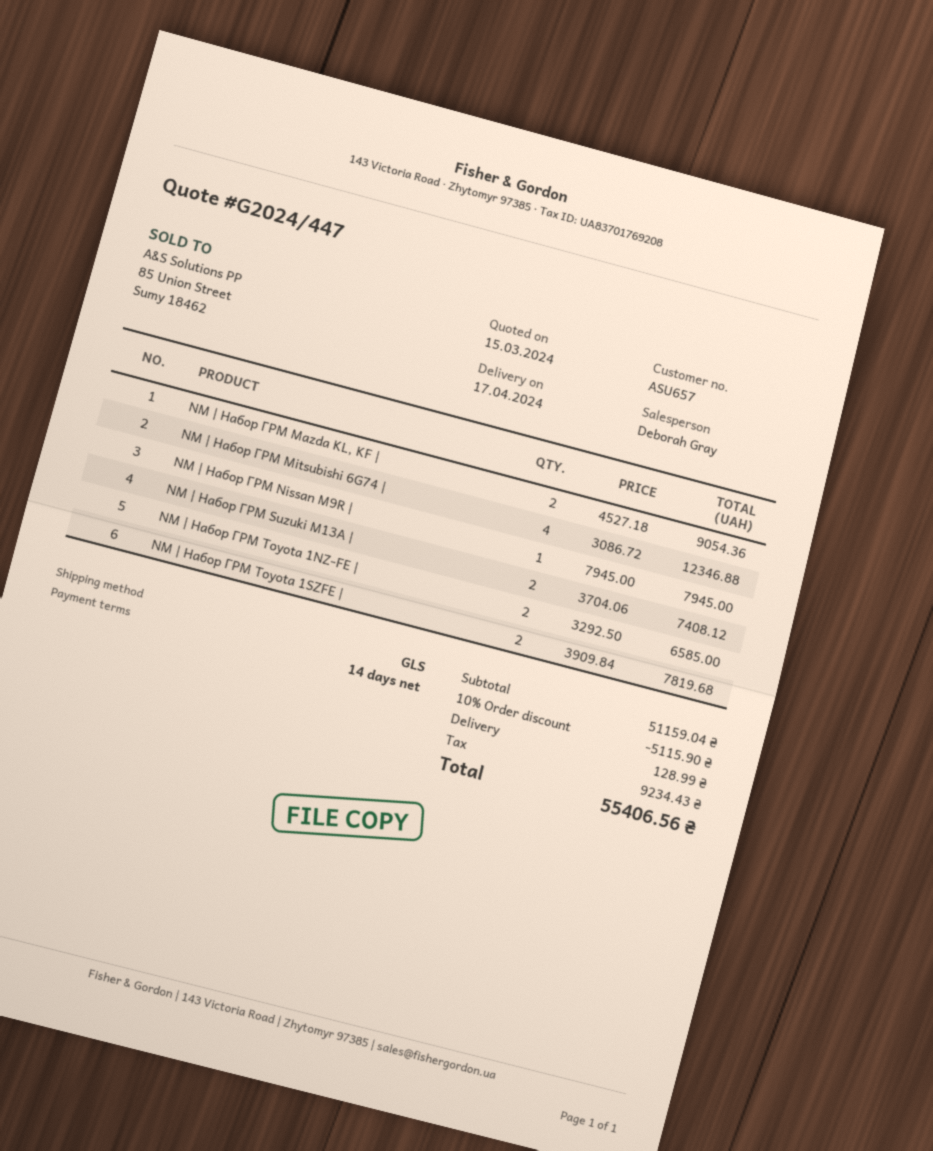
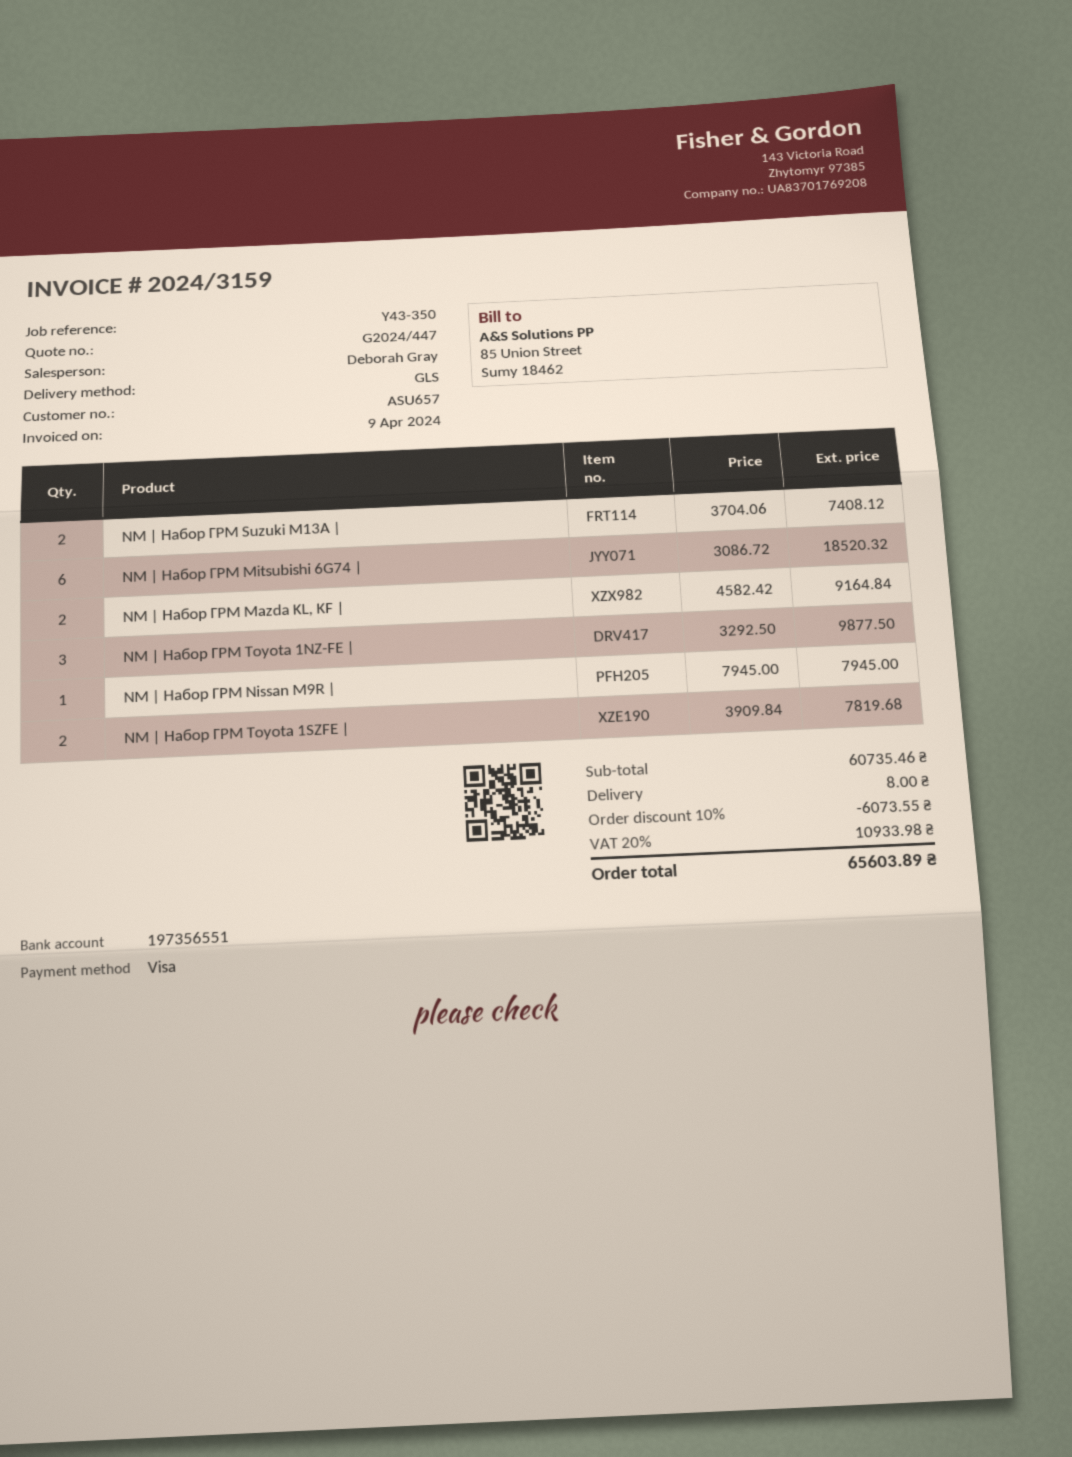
NM | Набор ГРМ Mazda KL, KF |: 2 x 4527.18 = 9054.36 -> 2 x 4582.42 = 9164.84
NM | Набор ГРМ Mitsubishi 6G74 |: 4 x 3086.72 = 12346.88 -> 6 x 3086.72 = 18520.32
NM | Набор ГРМ Toyota 1NZ-FE |: 2 x 3292.50 = 6585.00 -> 3 x 3292.50 = 9877.50
subtotal: 51159.04 -> 60735.46
discount: 10% = 5115.90 -> 10% = 6073.55
shipping: 128.99 -> 8.00
tax: 9234.43 -> 10933.98
total: 55406.56 -> 65603.89

